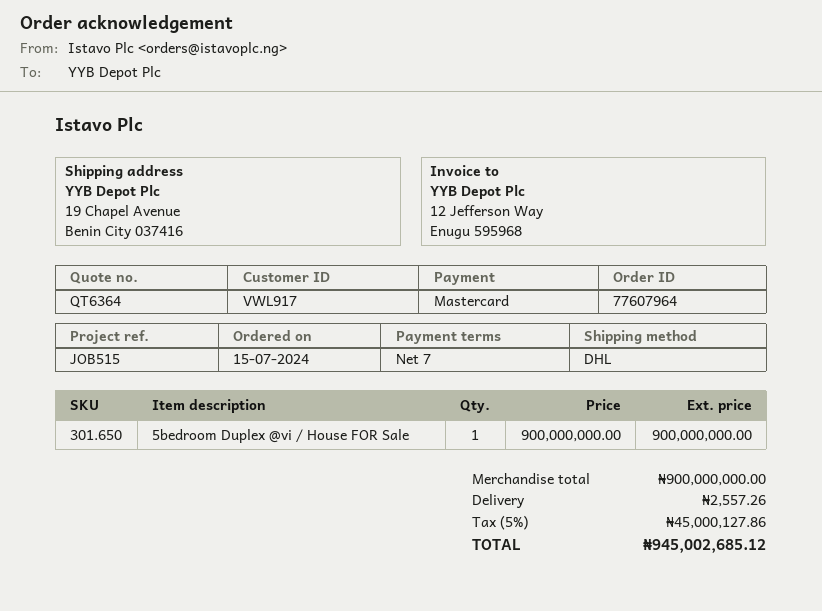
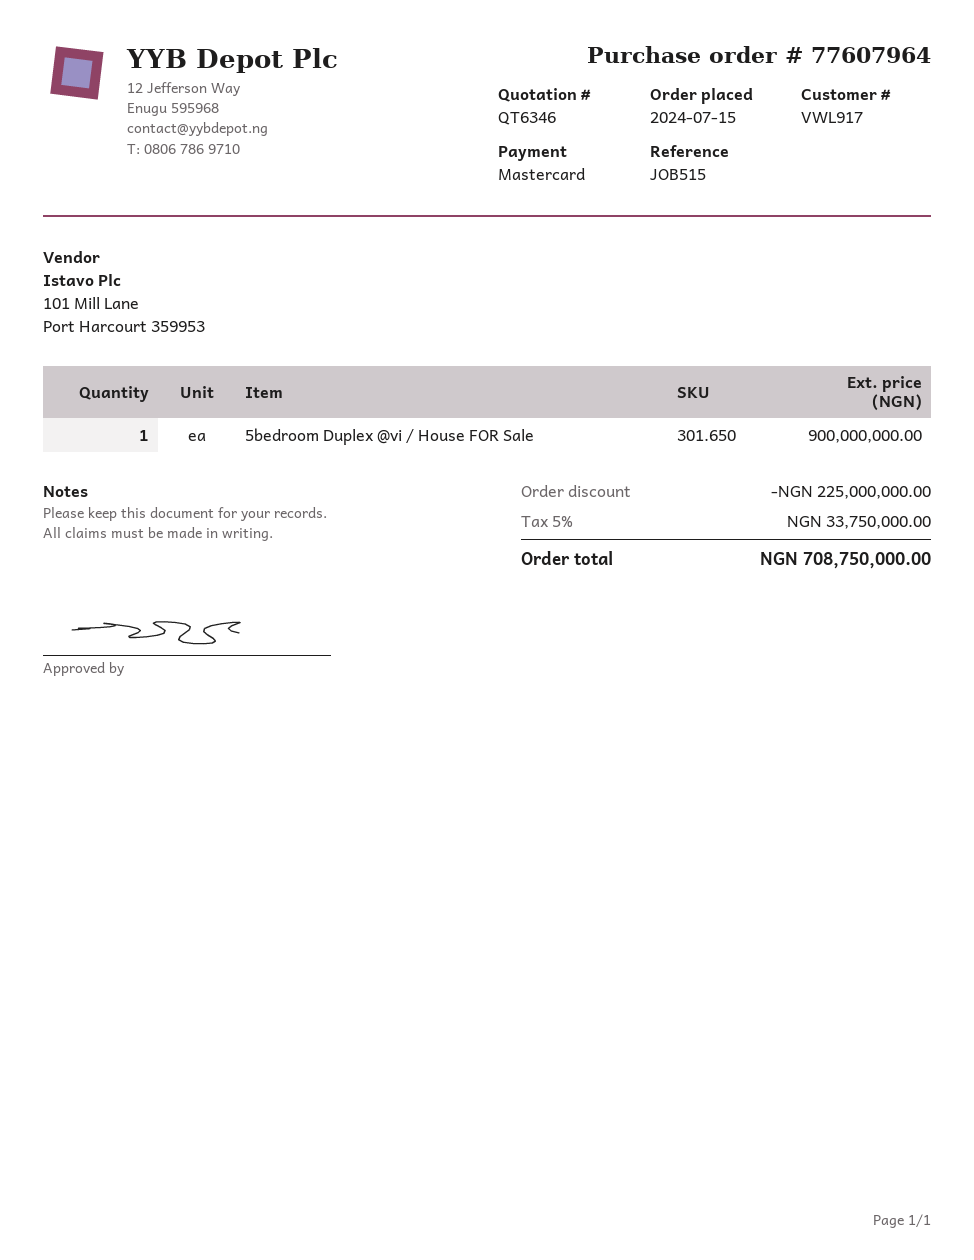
quote number: QT6364 -> QT6346
discount: none -> 225000000.00
shipping: 2557.26 -> none
tax: 5% = 45000127.86 -> 5% = 33750000.00
total: 945002685.12 -> 708750000.00

